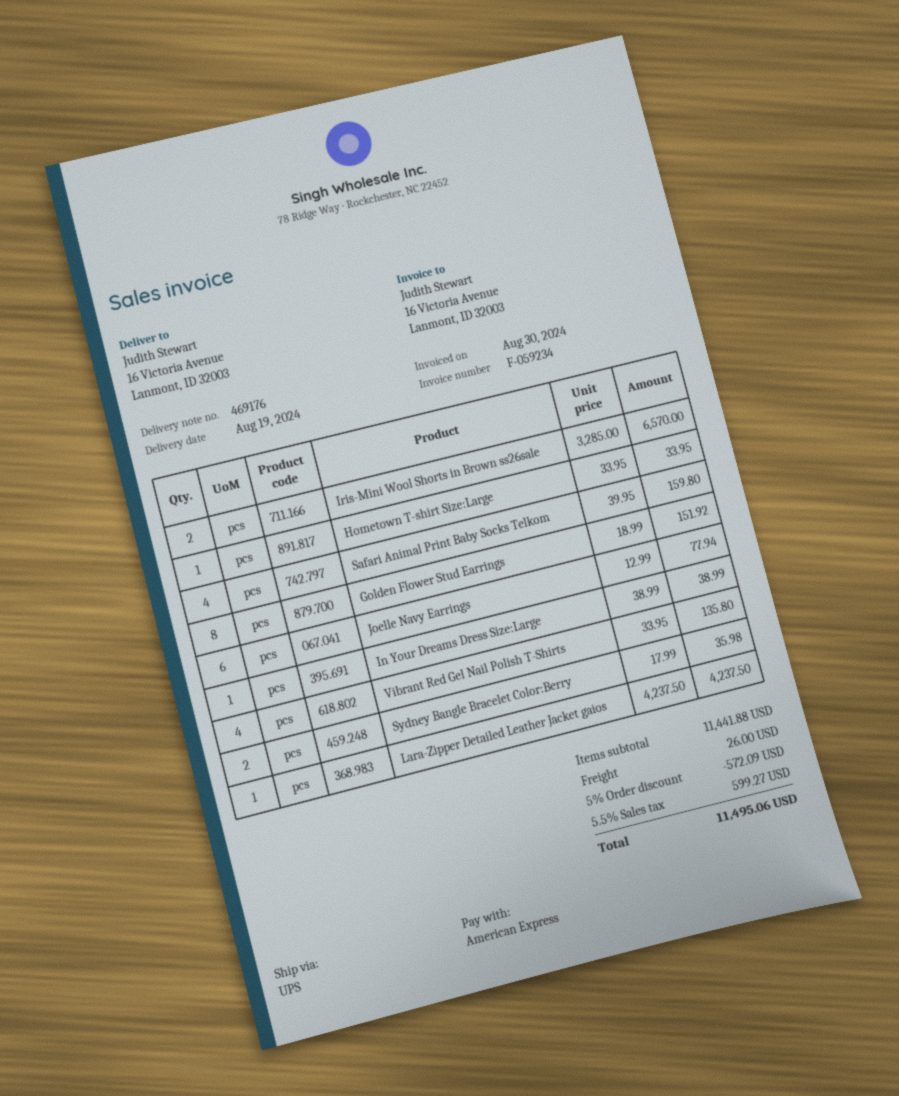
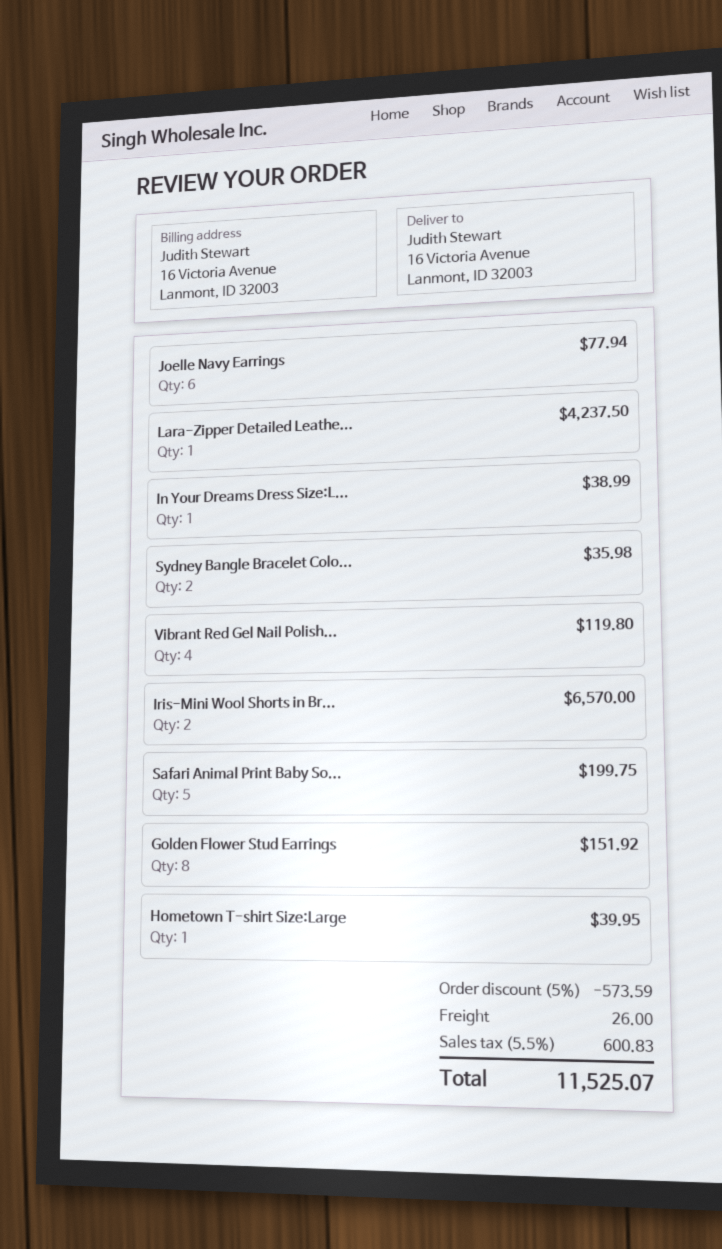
Hometown T-shirt Size:Large: 1 for 33.95 -> 1 for 39.95
Safari Animal Print Baby Socks Telkom: 4 for 159.80 -> 5 for 199.75
Vibrant Red Gel Nail Polish T-Shirts: 4 for 135.80 -> 4 for 119.80
discount: 5% = 572.09 -> 5% = 573.59
tax: 5.5% = 599.27 -> 5.5% = 600.83
total: 11495.06 -> 11525.07

